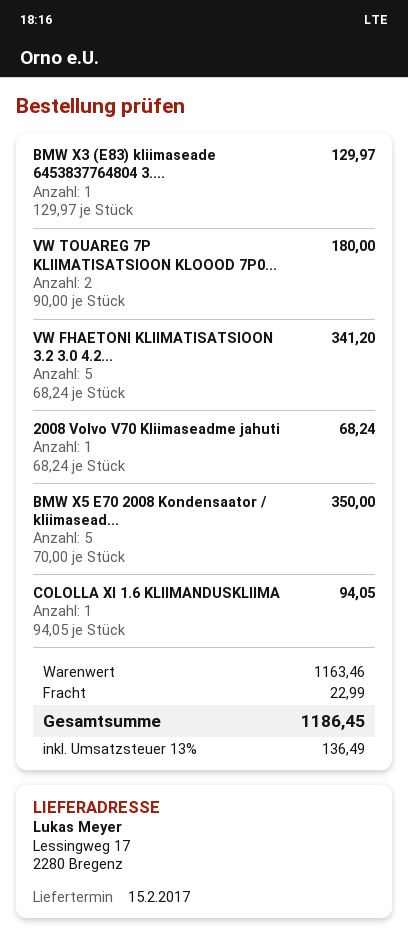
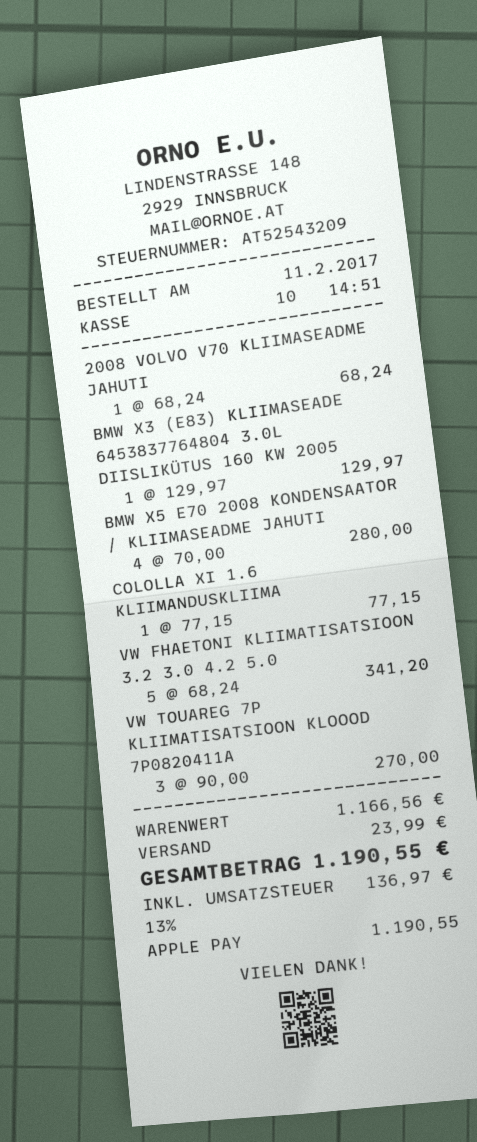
VW TOUAREG 7P KLIIMATISATSIOON KLOOOD 7P0...: 2 x 90.00 = 180.00 -> 3 x 90.00 = 270.00
BMW X5 E70 2008 Kondensaator / kliimasead...: 5 x 70.00 = 350.00 -> 4 x 70.00 = 280.00
COLOLLA XI 1.6 KLIIMANDUSKLIIMA: 1 x 94.05 = 94.05 -> 1 x 77.15 = 77.15
subtotal: 1163.46 -> 1166.56
shipping: 22.99 -> 23.99
tax: 13% = 136.49 -> 13% = 136.97
total: 1186.45 -> 1190.55

